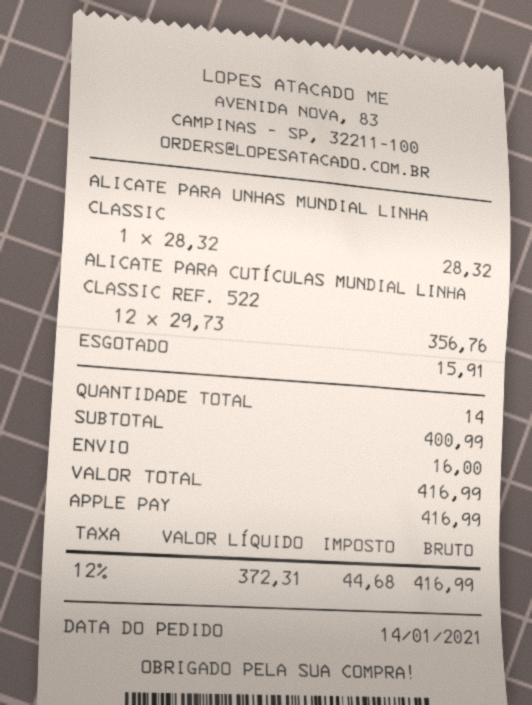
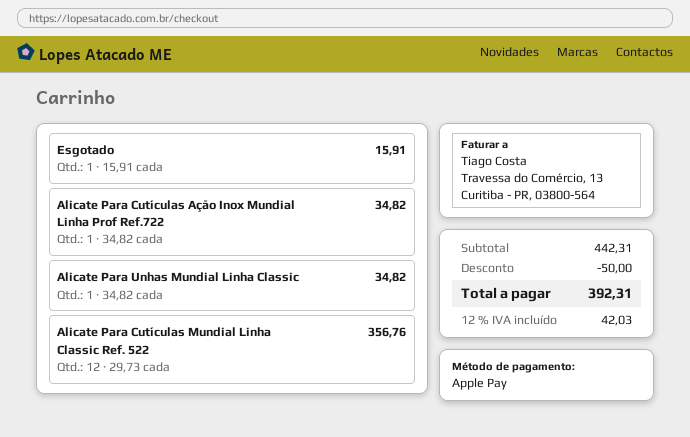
ALICATE PARA UNHAS MUNDIAL LINHA CLASSIC: 1 x 28.32 = 28.32 -> 1 x 34.82 = 34.82
Alicate Para Cutículas Ação Inox Mundial Linha Prof Ref.722: none -> 1 x 34.82 = 34.82
subtotal: 400.99 -> 442.31
discount: none -> 50.00
shipping: 16.00 -> none
tax: 12% = 44.68 -> 12% = 42.03
total: 416.99 -> 392.31

